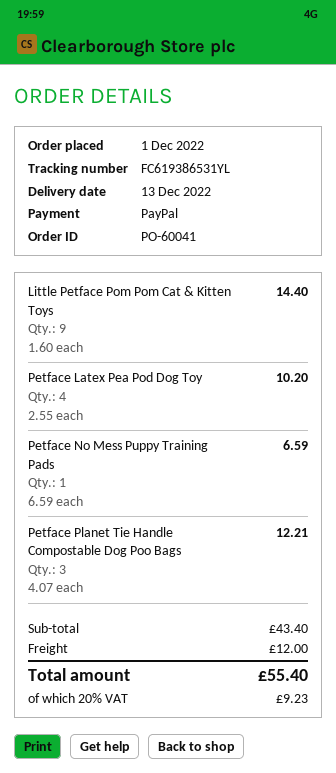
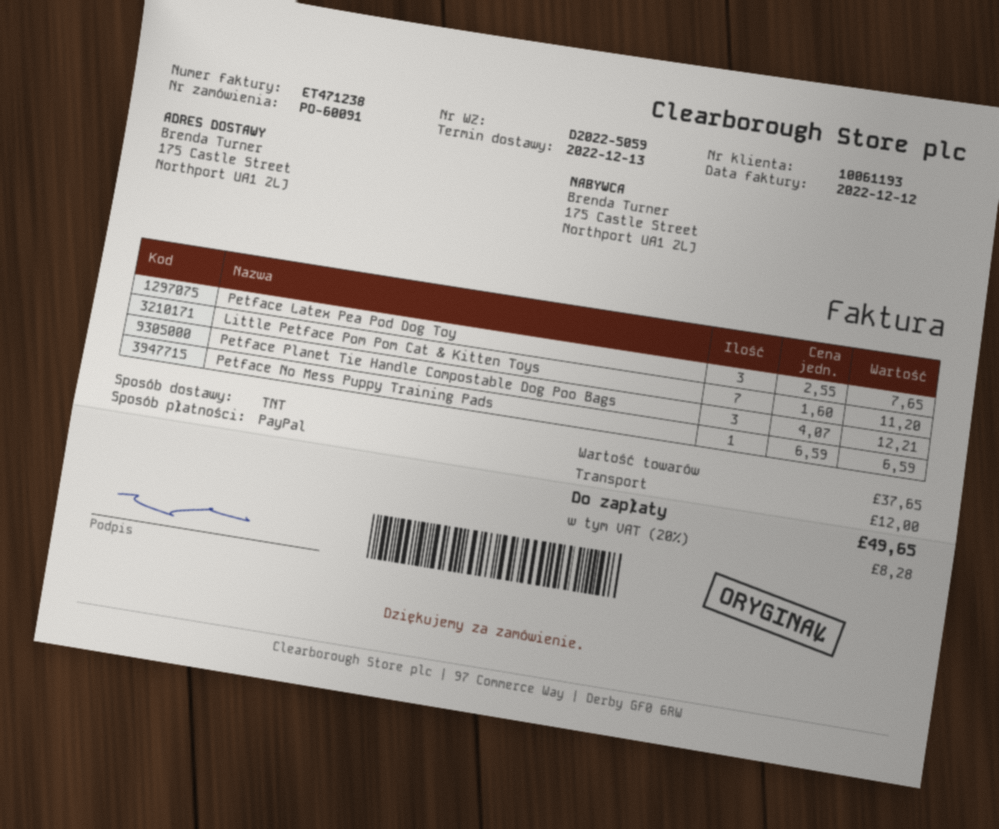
order number: PO-60041 -> PO-60091
Little Petface Pom Pom Cat & Kitten Toys: 9 x 1.60 = 14.40 -> 7 x 1.60 = 11.20
Petface Latex Pea Pod Dog Toy: 4 x 2.55 = 10.20 -> 3 x 2.55 = 7.65
subtotal: 43.40 -> 37.65
tax: 20% = 9.23 -> 20% = 8.28
total: 55.40 -> 49.65

